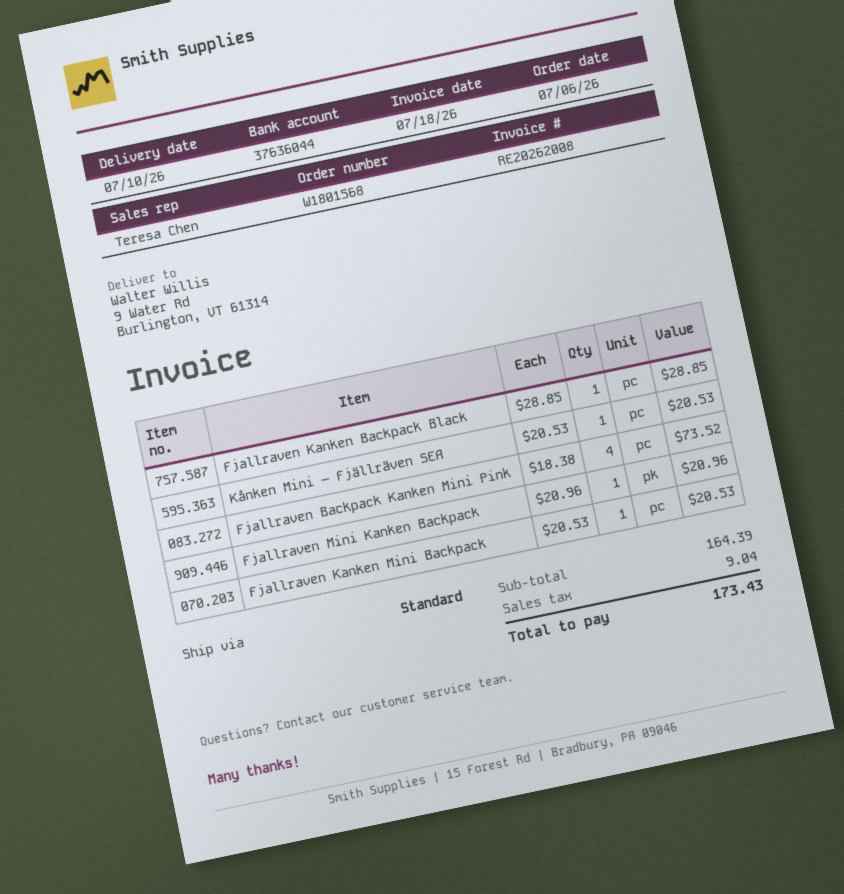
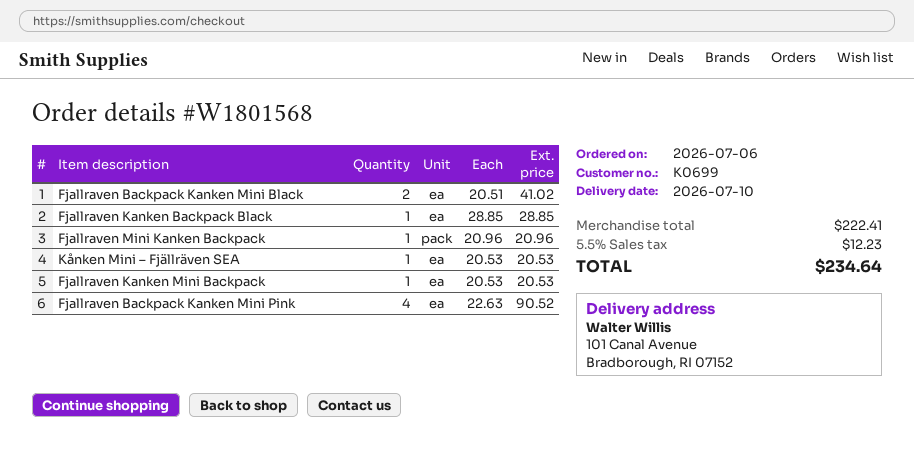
ship to: 9 Water Rd, Burlington, VT 61314 -> 101 Canal Avenue, Bradborough, RI 07152
Fjallraven Backpack Kanken Mini Pink: 4 x 18.38 = 73.52 -> 4 x 22.63 = 90.52
Fjallraven Backpack Kanken Mini Black: none -> 2 x 20.51 = 41.02
subtotal: 164.39 -> 222.41
tax: 9.04 -> 12.23
total: 173.43 -> 234.64

